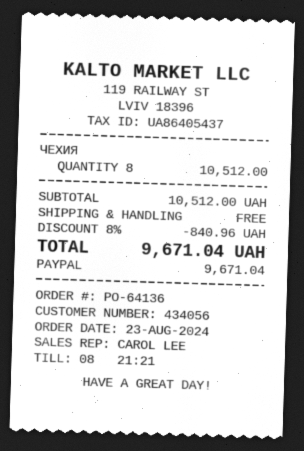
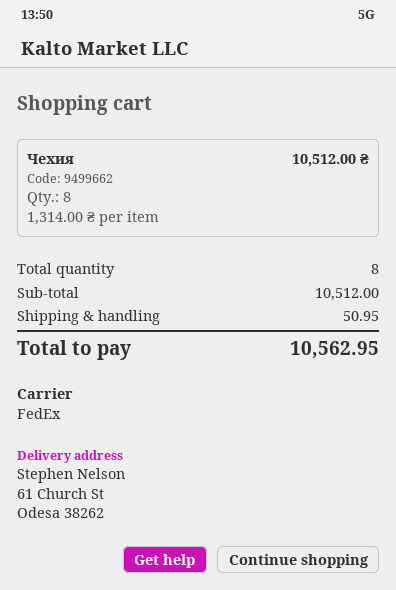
discount: 8% = 840.96 -> none
shipping: 0.00 -> 50.95
total: 9671.04 -> 10562.95

